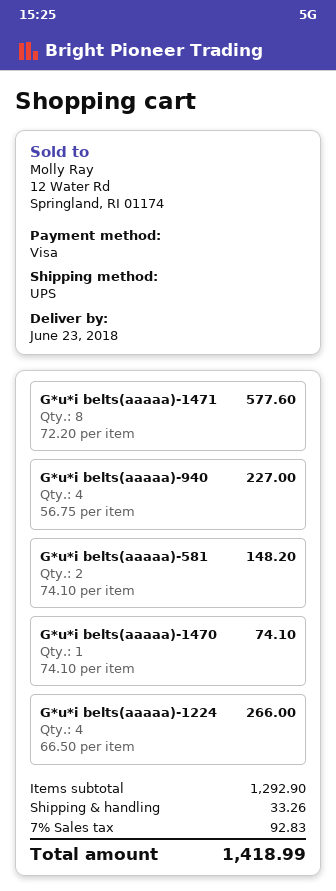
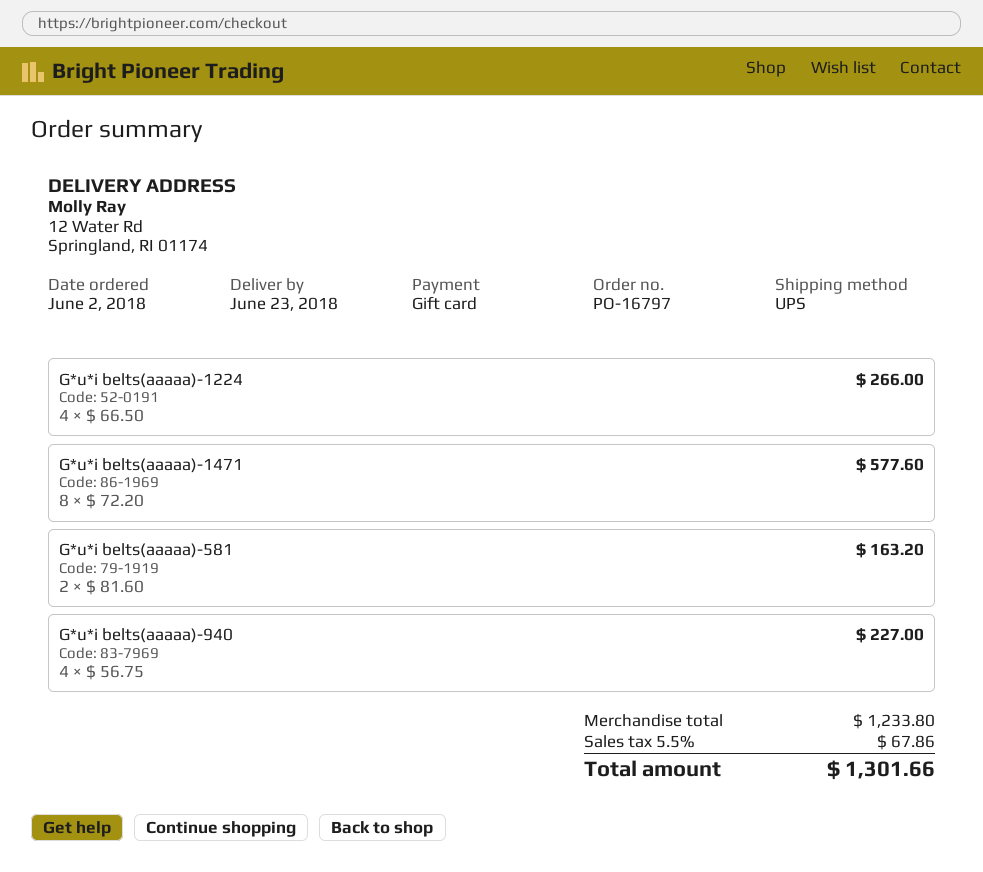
payment method: Visa -> gift card
G*u*i belts(aaaaa)-581: 2 x 74.10 = 148.20 -> 2 x 81.60 = 163.20
G*u*i belts(aaaaa)-1470: 1 x 74.10 = 74.10 -> none
subtotal: 1292.90 -> 1233.80
shipping: 33.26 -> none
tax: 7% = 92.83 -> 5.5% = 67.86
total: 1418.99 -> 1301.66

